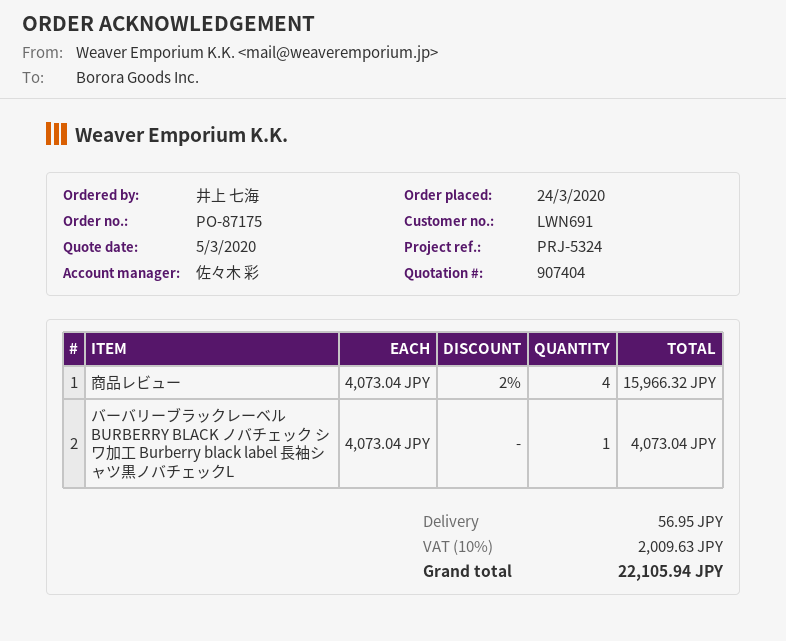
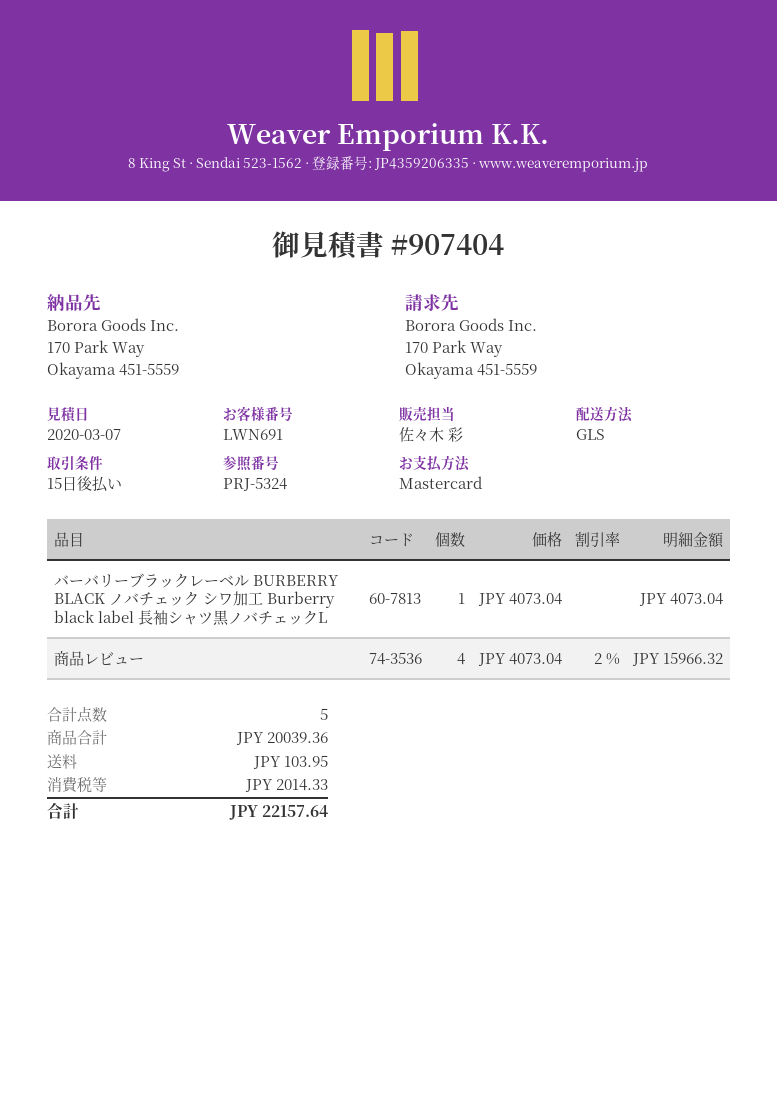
quote date: 2020-03-05 -> 2020-03-07
shipping: 56.95 -> 103.95
tax: 2009.63 -> 2014.33
total: 22105.94 -> 22157.64

